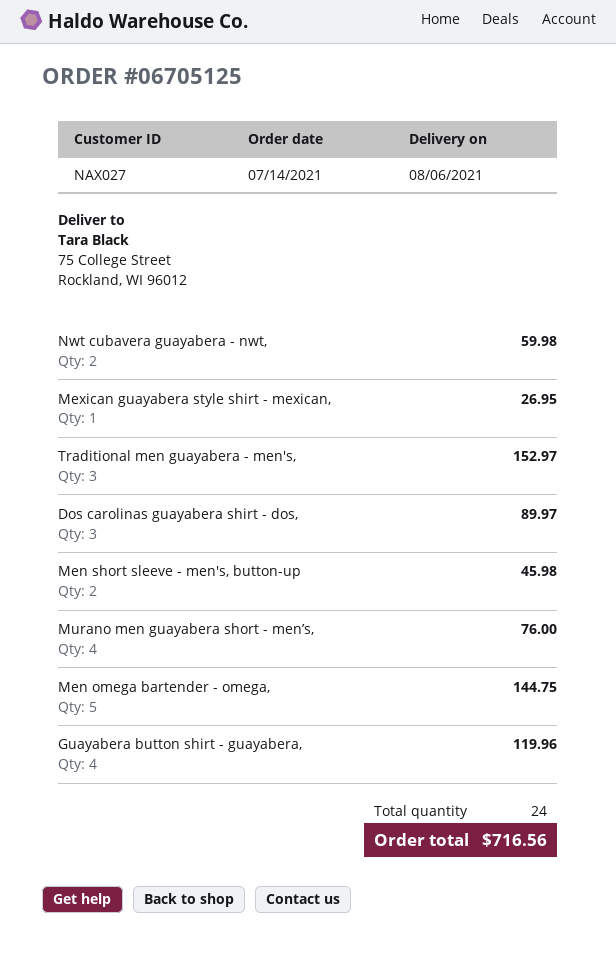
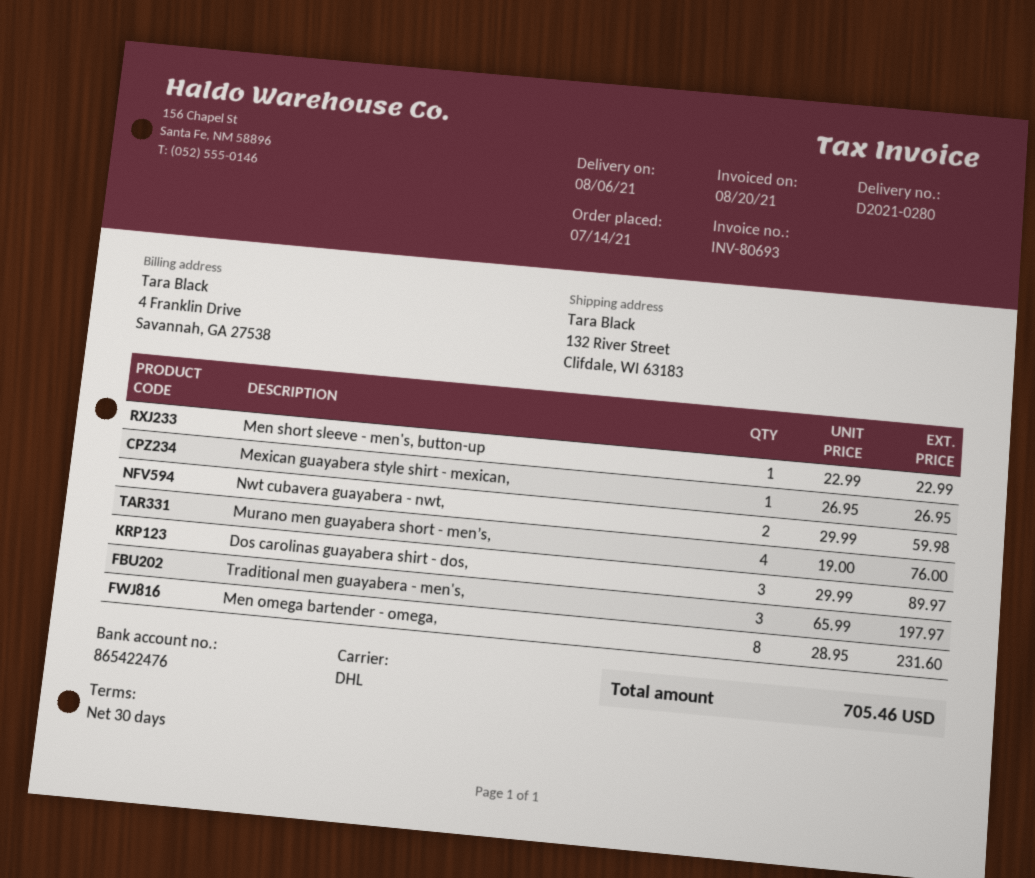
ship to: 75 College Street, Rockland, WI 96012 -> 132 River Street, Clifdale, WI 63183
Traditional men guayabera - men's,: 3 for 152.97 -> 3 for 197.97
Men short sleeve - men's, button-up: 2 for 45.98 -> 1 for 22.99
Men omega bartender - omega,: 5 for 144.75 -> 8 for 231.60
Guayabera button shirt - guayabera,: 4 for 119.96 -> none
total: 716.56 -> 705.46

